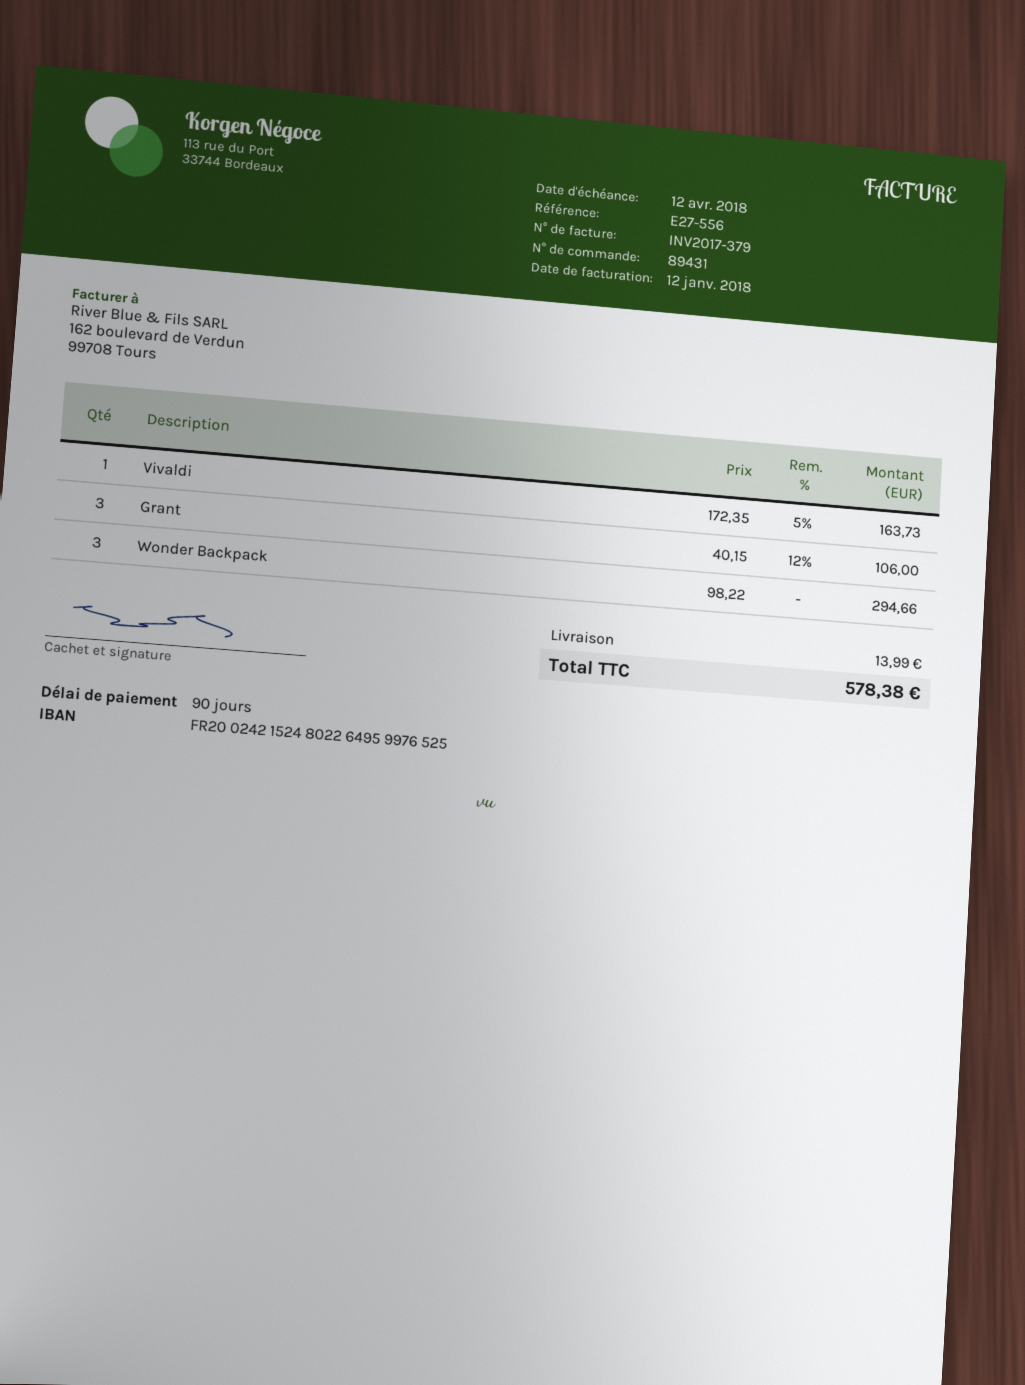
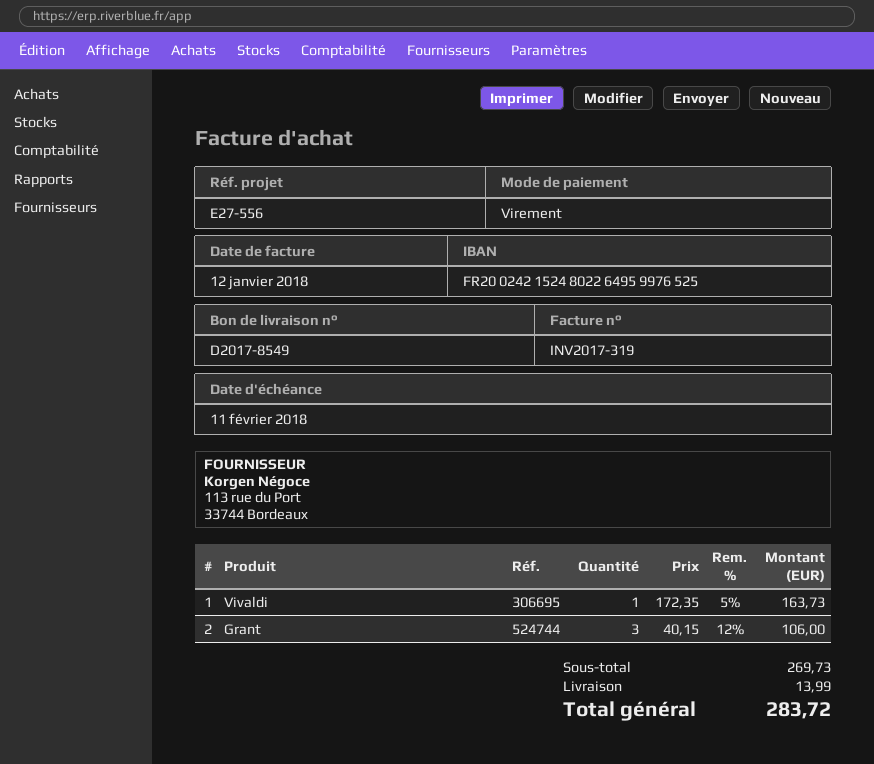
invoice number: INV2017-379 -> INV2017-319
due date: 2018-04-12 -> 2018-02-11
Wonder Backpack: 3 x 98.22 = 294.66 -> none
total: 578.38 -> 283.72

